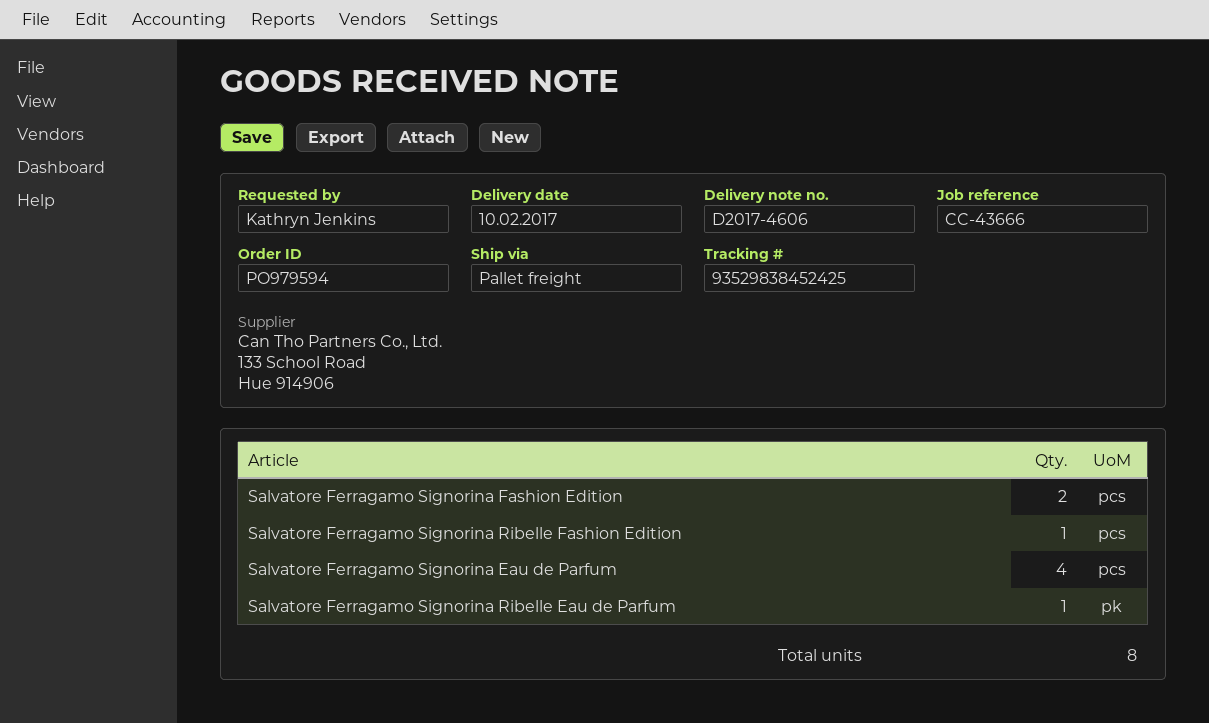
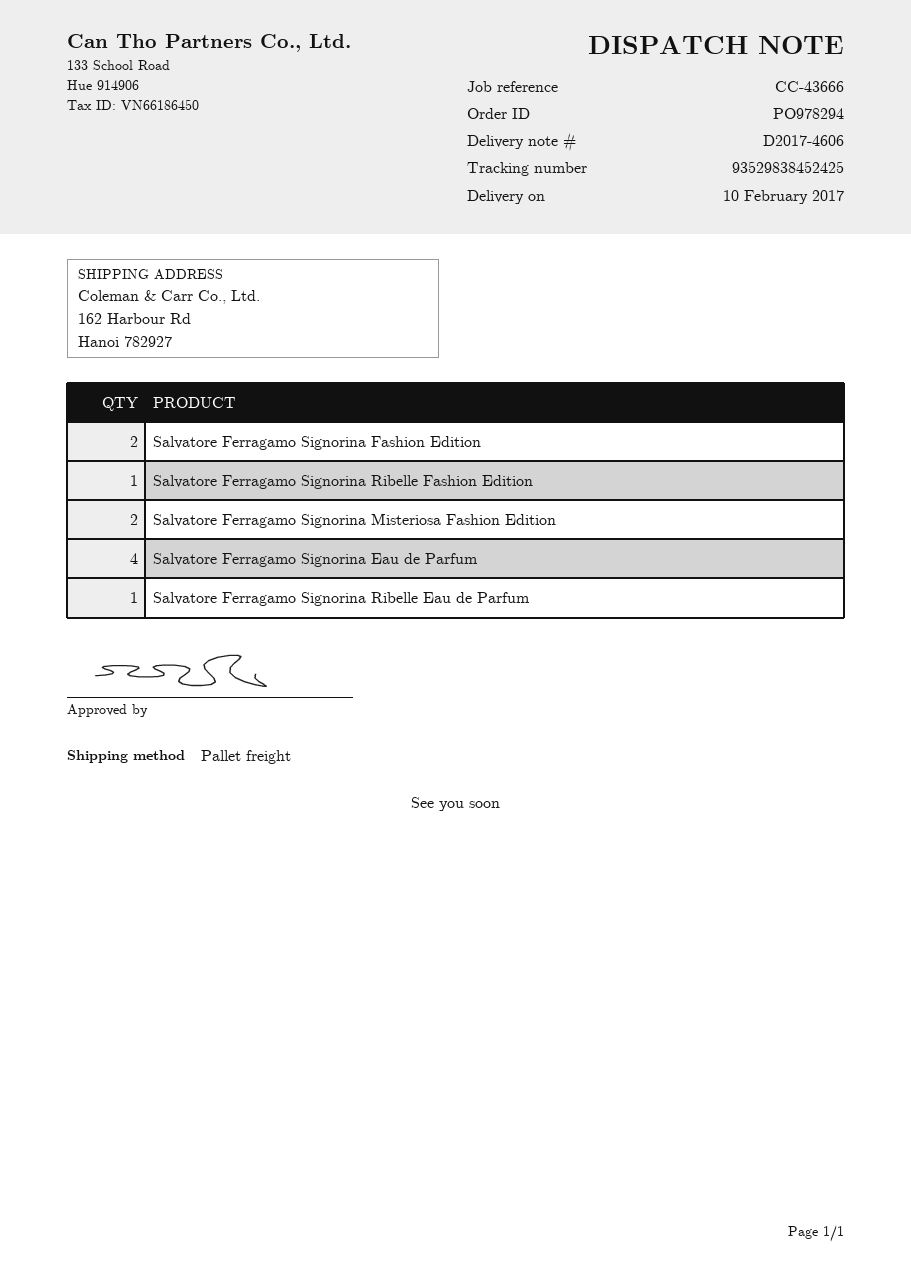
order number: PO979594 -> PO978294
Salvatore Ferragamo Signorina Misteriosa Fashion Edition: none -> 2

